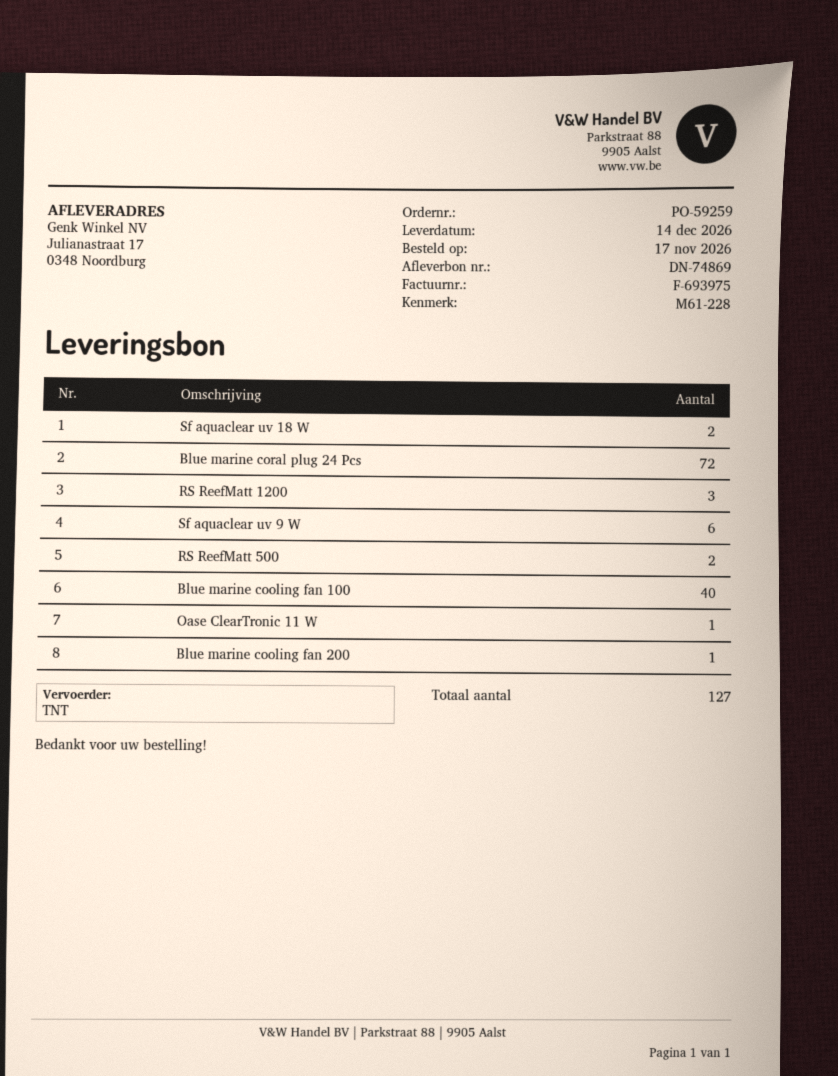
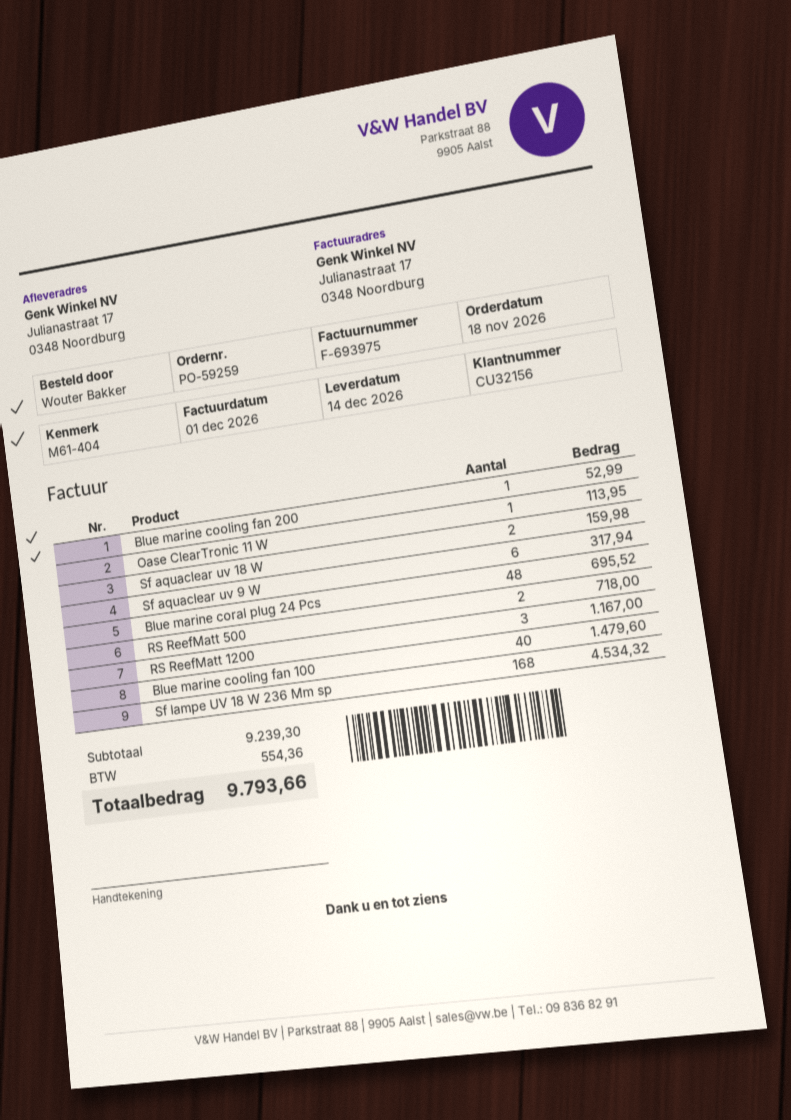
order date: 2026-11-17 -> 2026-11-18
reference: M61-228 -> M61-404
Blue marine coral plug 24 Pcs: 72 -> 48
Sf lampe UV 18 W 236 Mm sp: none -> 168

